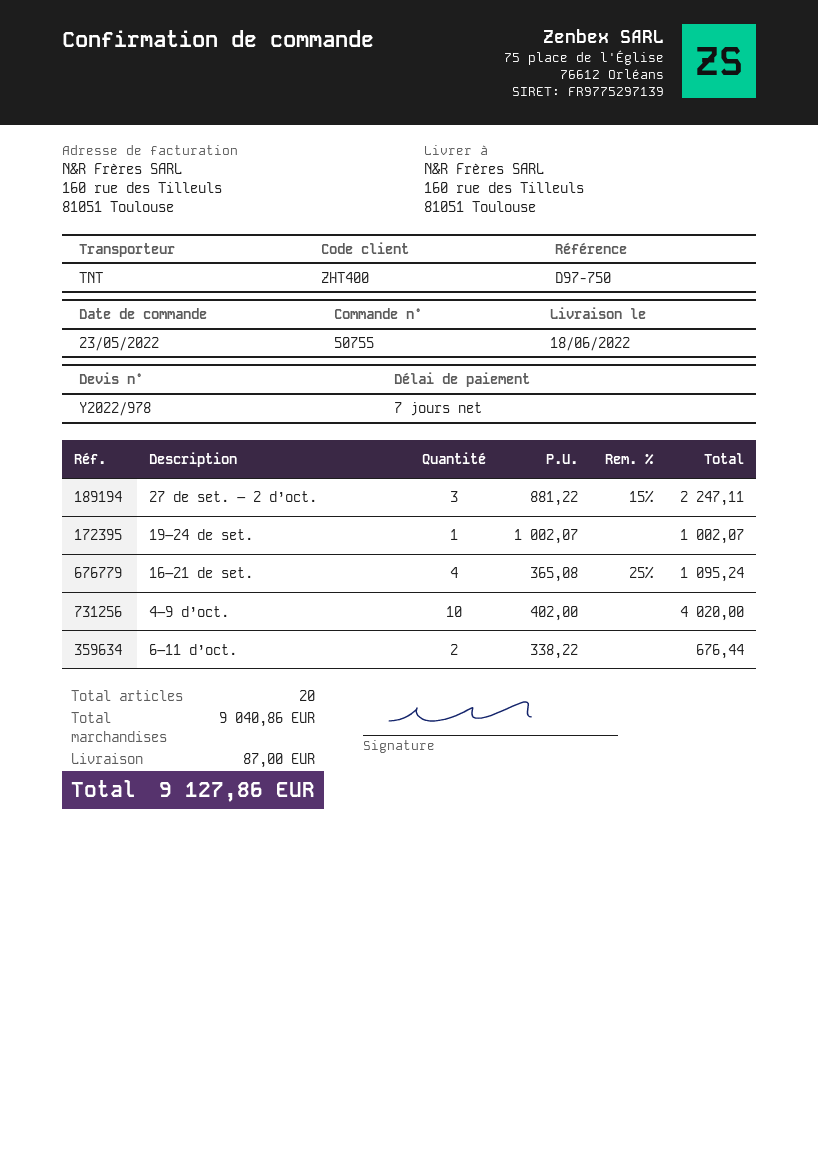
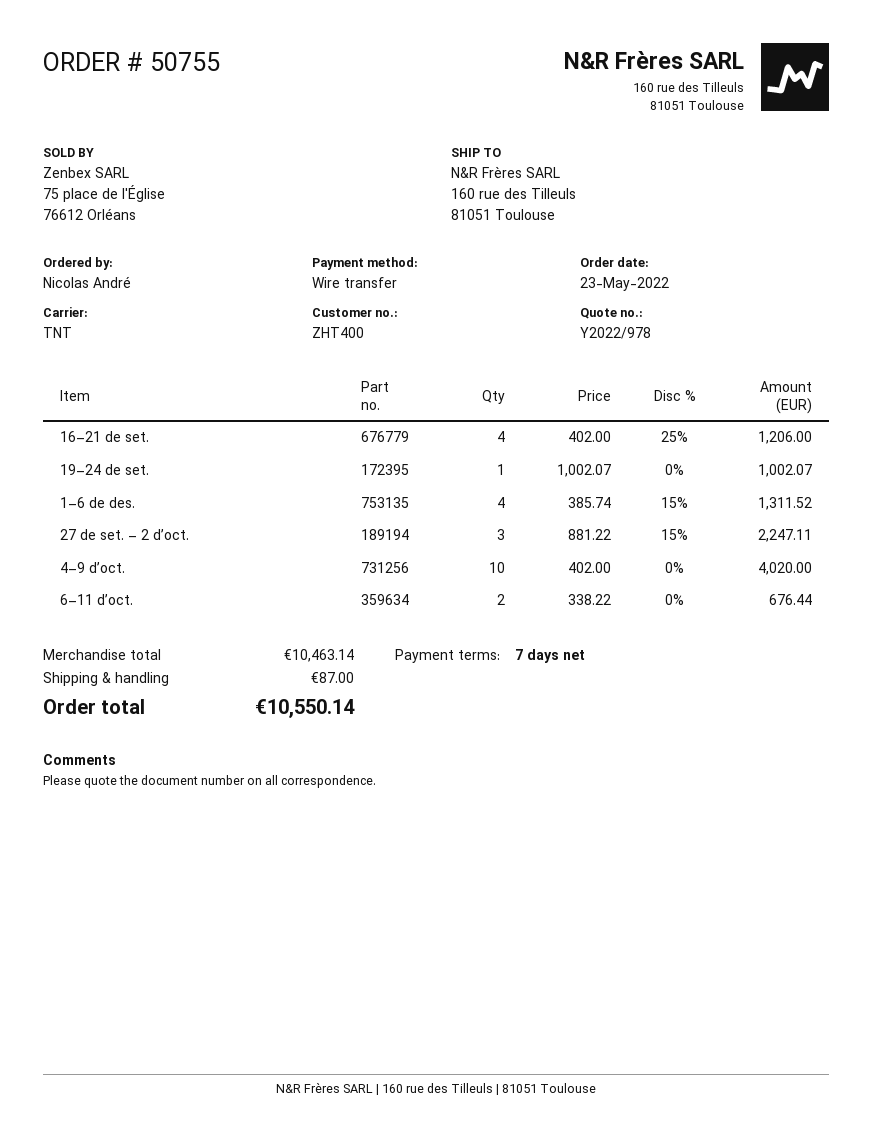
16–21 de set.: 4 x 365.08 - 25% = 1095.24 -> 4 x 402.00 - 25% = 1206.00
1–6 de des.: none -> 4 x 385.74 - 15% = 1311.52
subtotal: 9040.86 -> 10463.14
total: 9127.86 -> 10550.14

